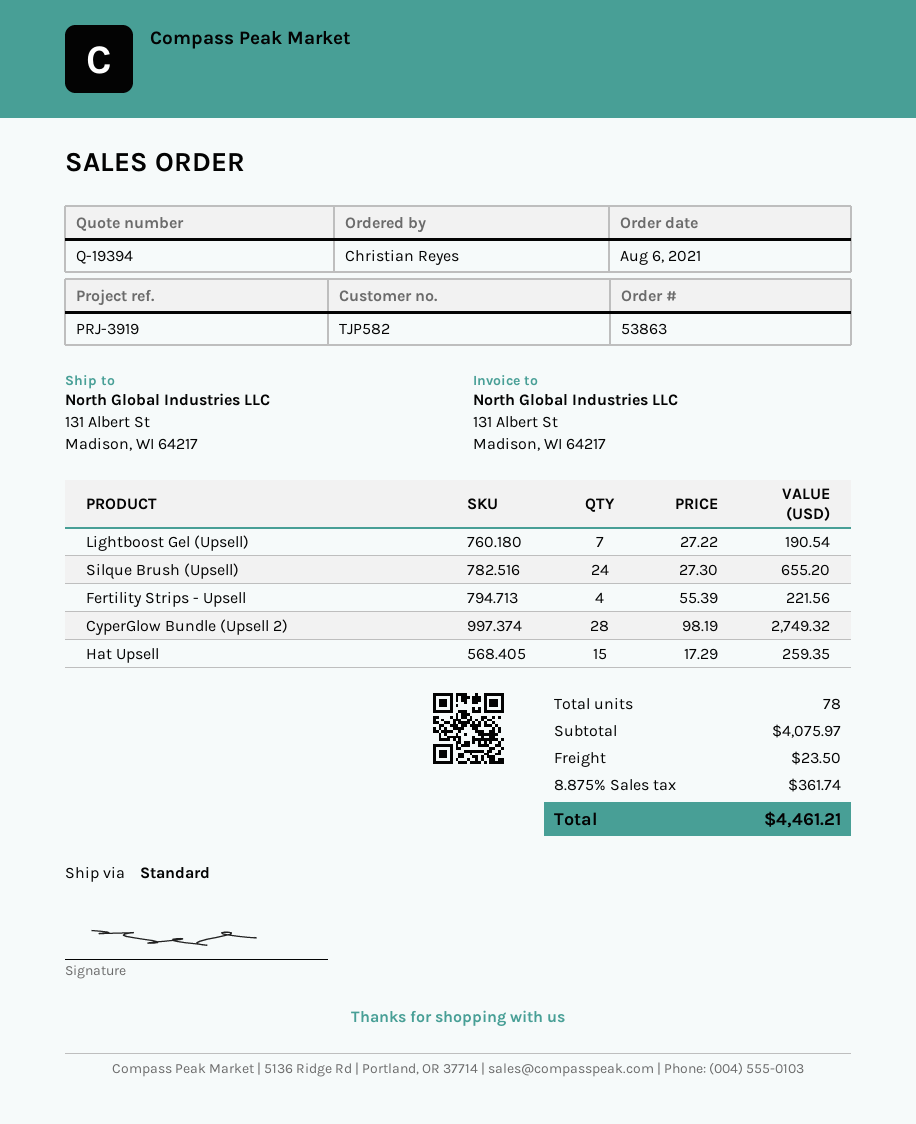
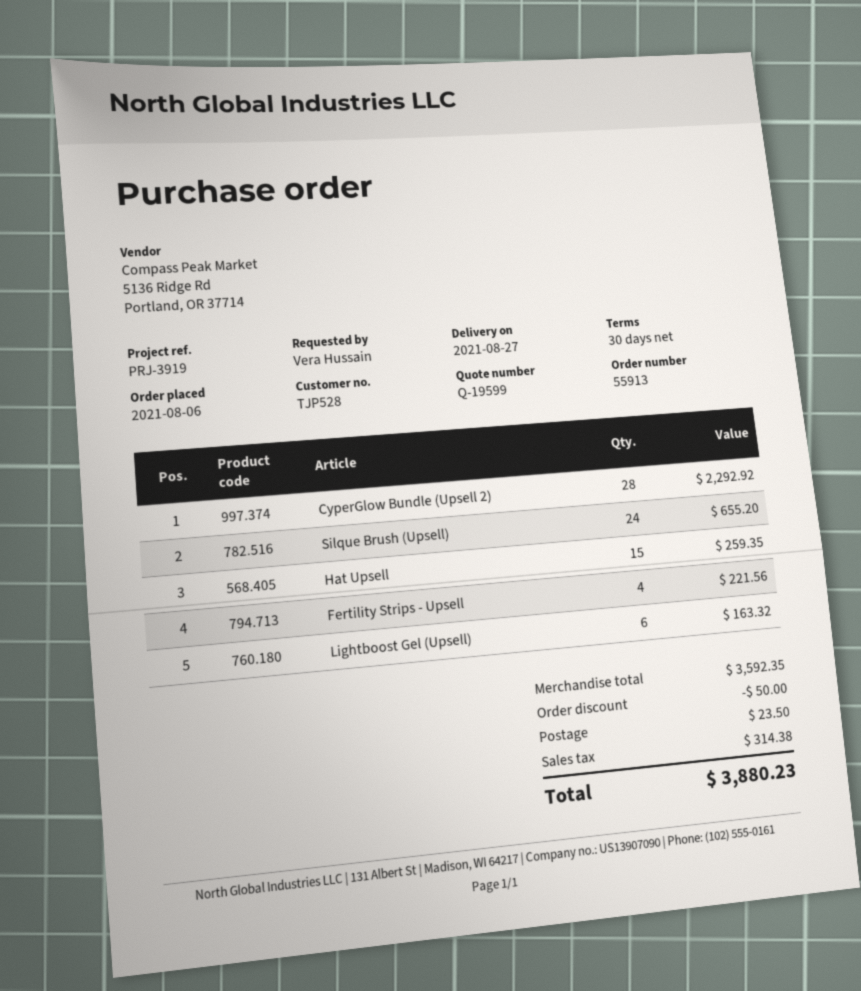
quote number: Q-19394 -> Q-19599
order number: 53863 -> 55913
customer number: TJP582 -> TJP528
ordered by: Christian Reyes -> Vera Hussain
Lightboost Gel (Upsell): 7 for 190.54 -> 6 for 163.32
CyperGlow Bundle (Upsell 2): 28 for 2749.32 -> 28 for 2292.92
subtotal: 4075.97 -> 3592.35
discount: none -> 50.00
tax: 361.74 -> 314.38
total: 4461.21 -> 3880.23

